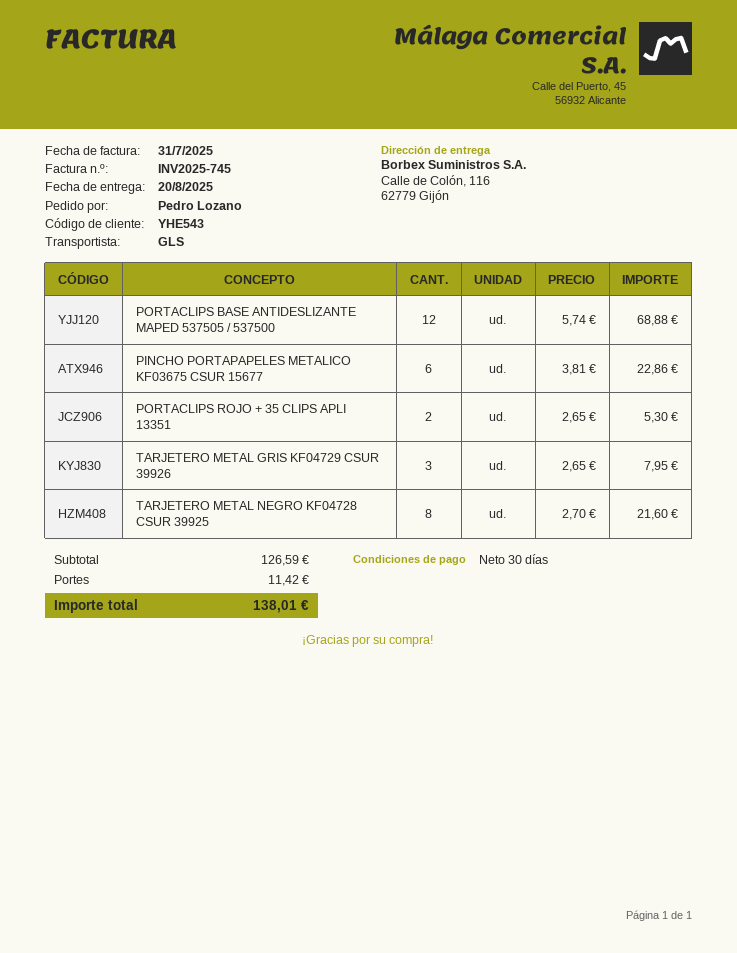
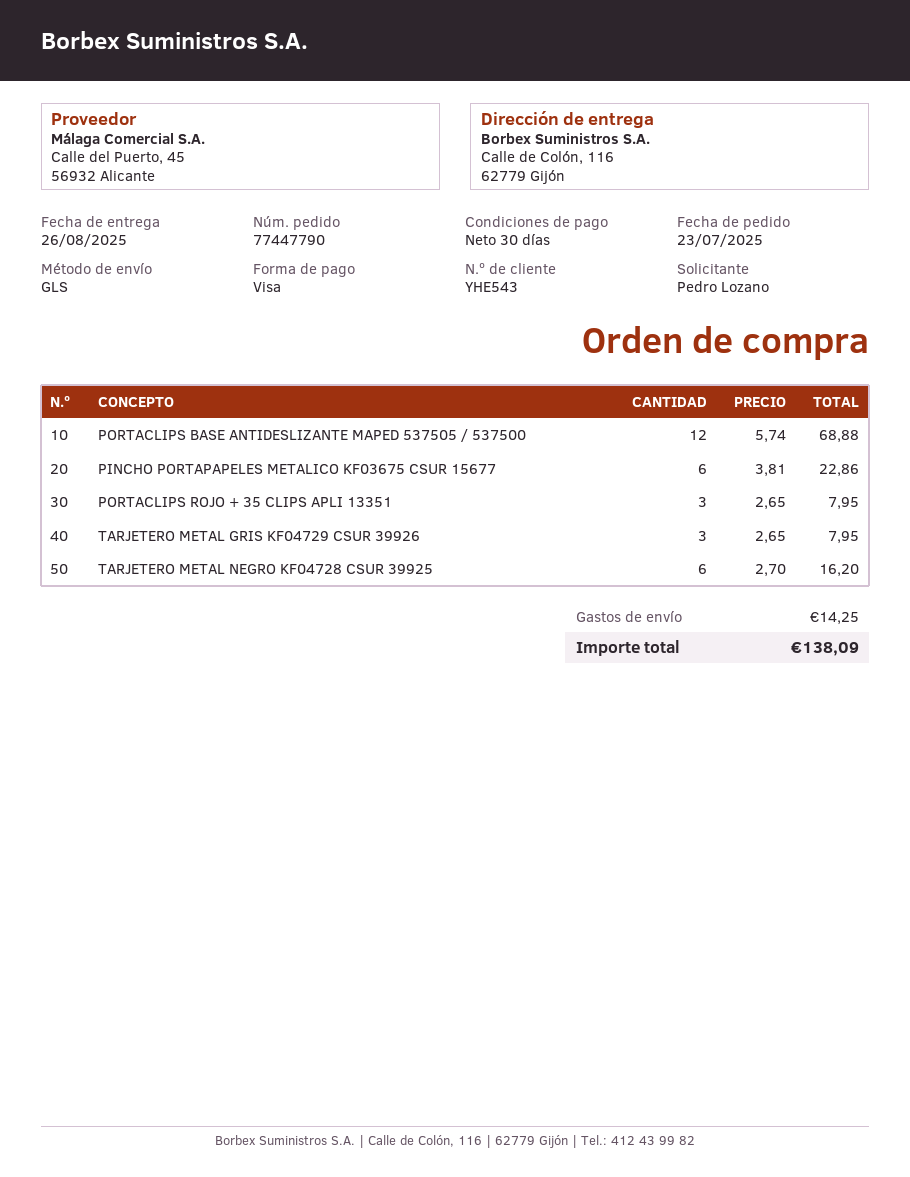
delivery date: 2025-08-20 -> 2025-08-26
PORTACLIPS ROJO + 35 CLIPS APLI 13351: 2 x 2.65 = 5.30 -> 3 x 2.65 = 7.95
TARJETERO METAL NEGRO KF04728 CSUR 39925: 8 x 2.70 = 21.60 -> 6 x 2.70 = 16.20
shipping: 11.42 -> 14.25
total: 138.01 -> 138.09

